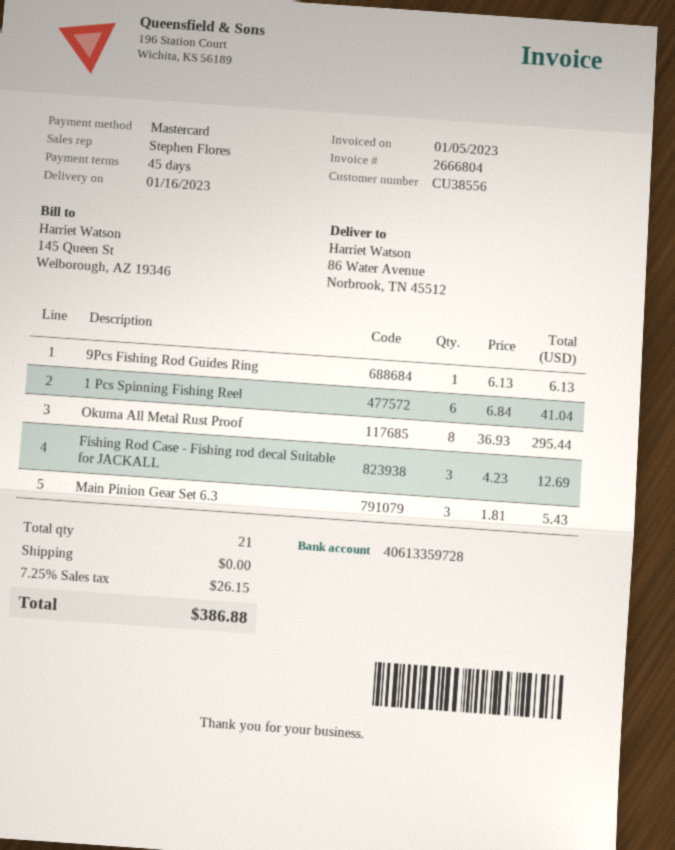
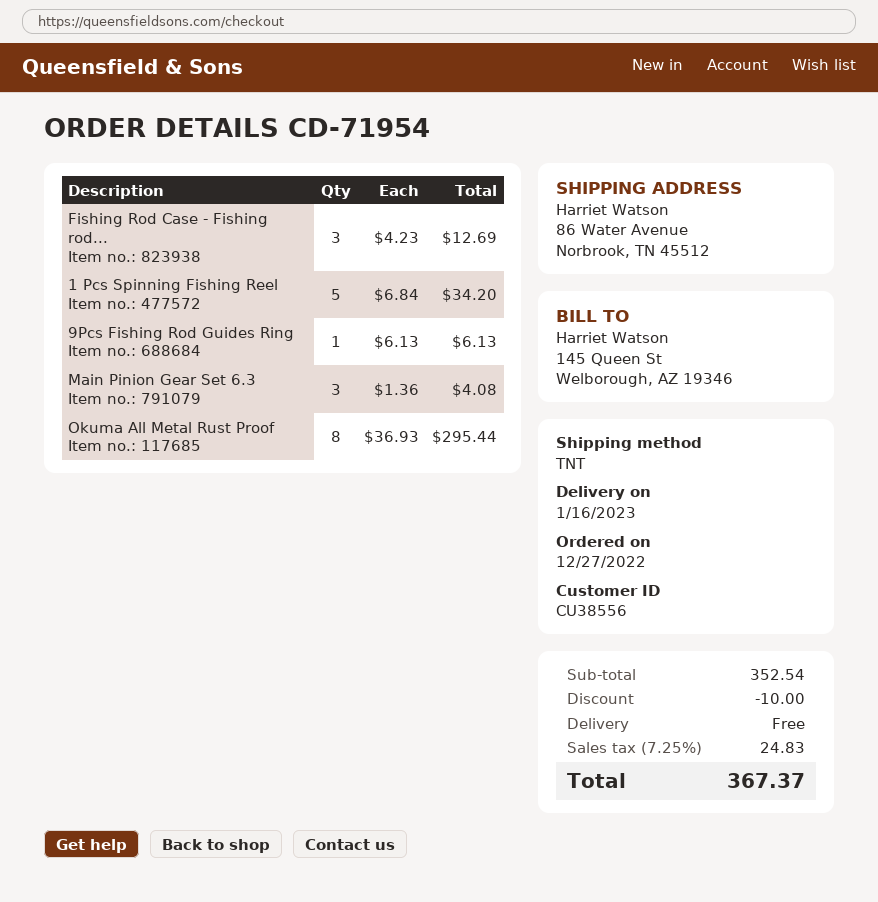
1 Pcs Spinning Fishing Reel: 6 x 6.84 = 41.04 -> 5 x 6.84 = 34.20
Main Pinion Gear Set 6.3: 3 x 1.81 = 5.43 -> 3 x 1.36 = 4.08
discount: none -> 10.00
tax: 7.25% = 26.15 -> 7.25% = 24.83
total: 386.88 -> 367.37

